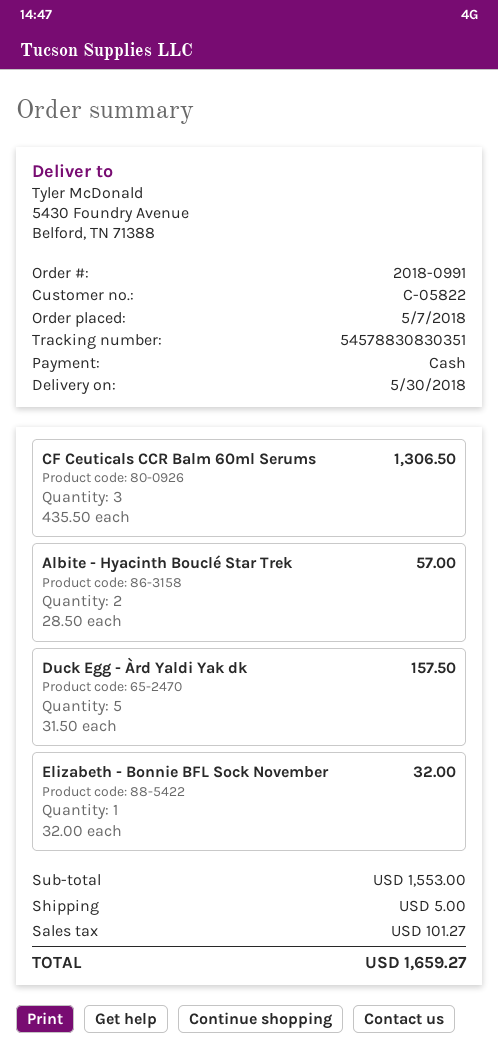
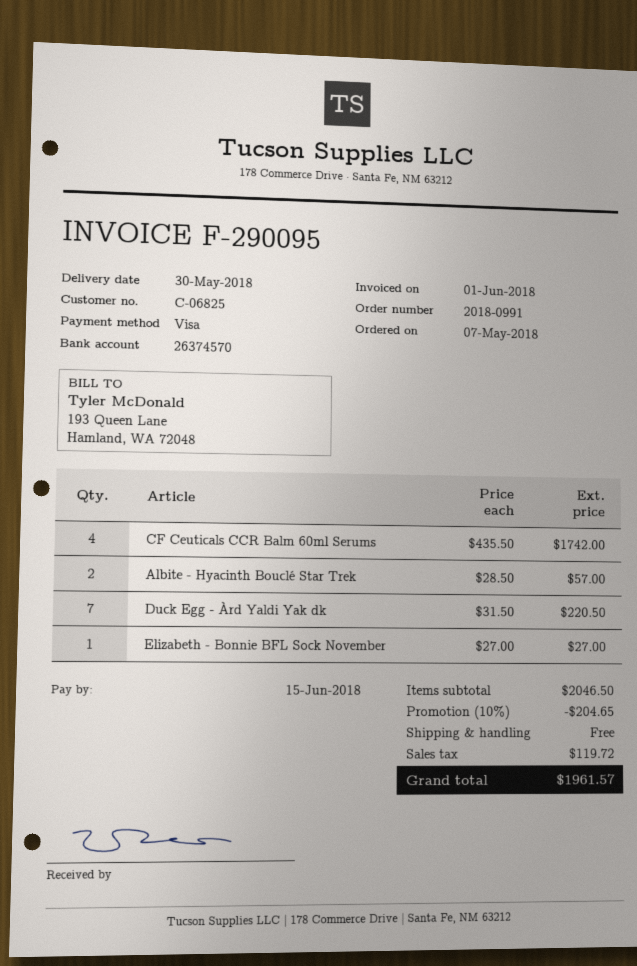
customer number: C-05822 -> C-06825
payment method: cash -> Visa
CF Ceuticals CCR Balm 60ml Serums: 3 x 435.50 = 1306.50 -> 4 x 435.50 = 1742.00
Duck Egg - Àrd Yaldi Yak dk: 5 x 31.50 = 157.50 -> 7 x 31.50 = 220.50
Elizabeth - Bonnie BFL Sock November: 1 x 32.00 = 32.00 -> 1 x 27.00 = 27.00
subtotal: 1553.00 -> 2046.50
discount: none -> 10% = 204.65
shipping: 5.00 -> 0.00
tax: 101.27 -> 119.72
total: 1659.27 -> 1961.57

